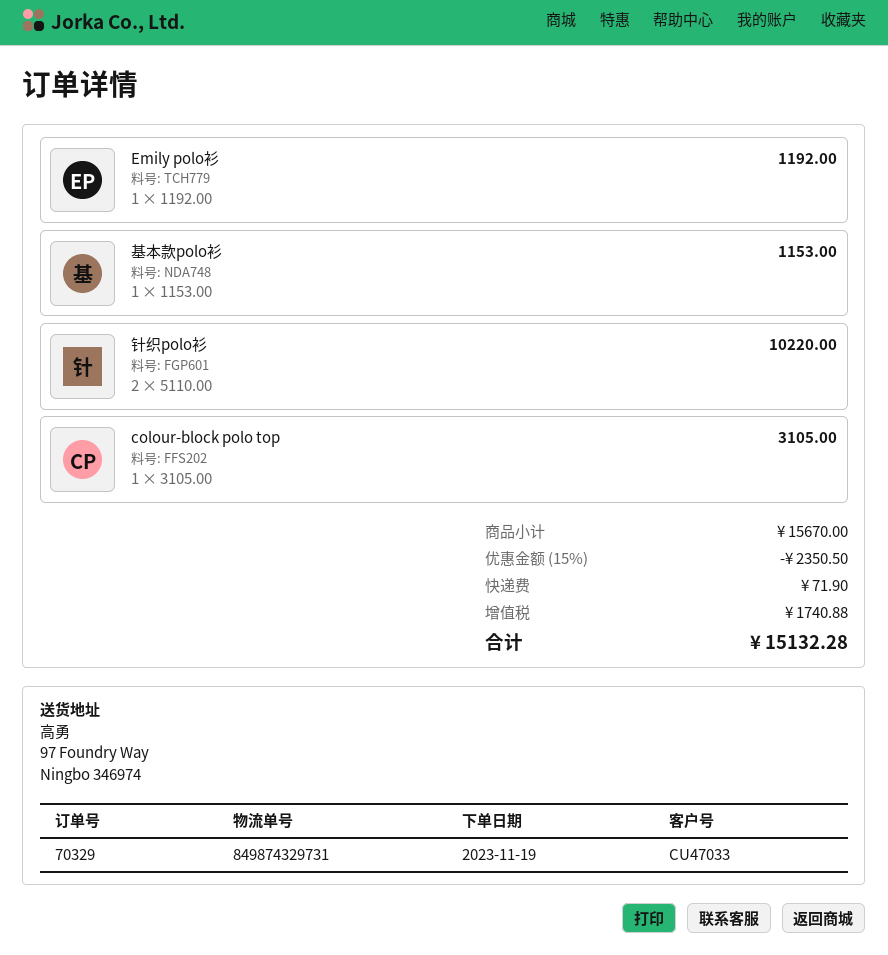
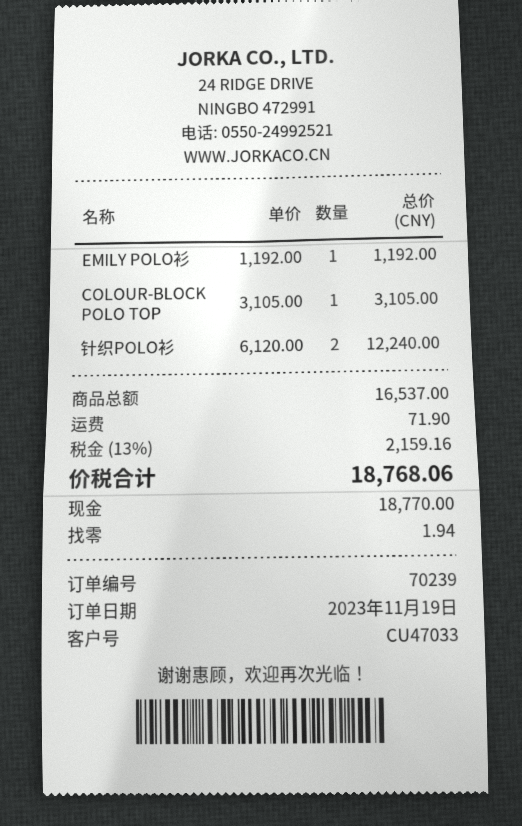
order number: 70329 -> 70239
基本款polo衫: 1 x 1153.00 = 1153.00 -> none
针织polo衫: 2 x 5110.00 = 10220.00 -> 2 x 6120.00 = 12240.00
subtotal: 15670.00 -> 16537.00
discount: 15% = 2350.50 -> none
tax: 1740.88 -> 2159.16
total: 15132.28 -> 18768.06

